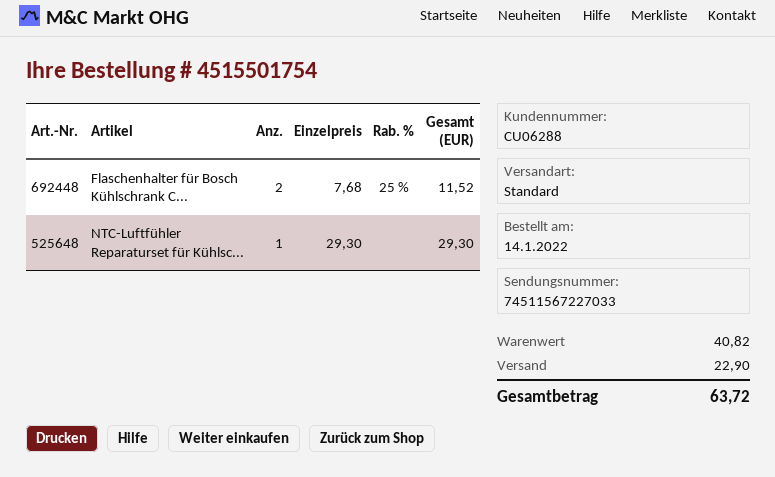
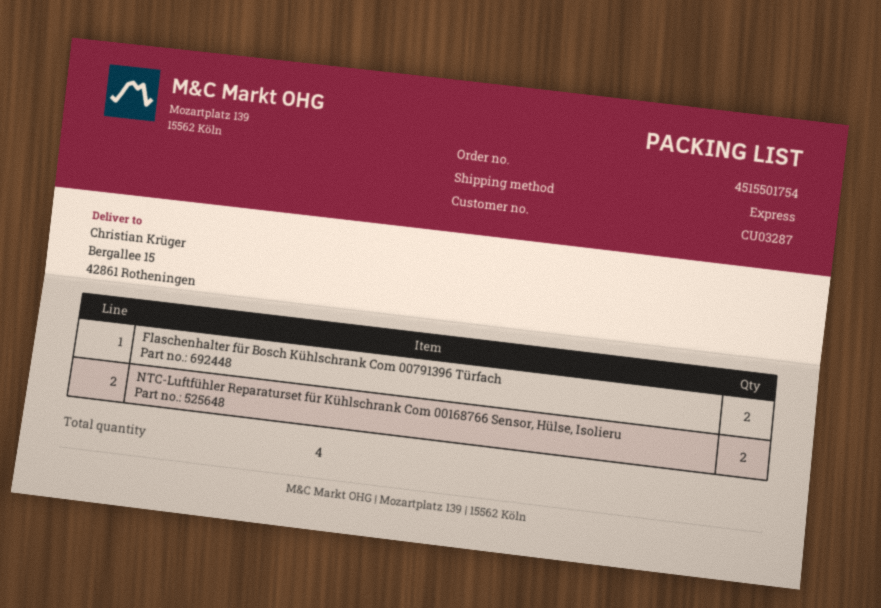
customer number: CU06288 -> CU03287
shipping method: standard -> express
NTC-Luftfühler Reparaturset für Kühlsc...: 1 -> 2

